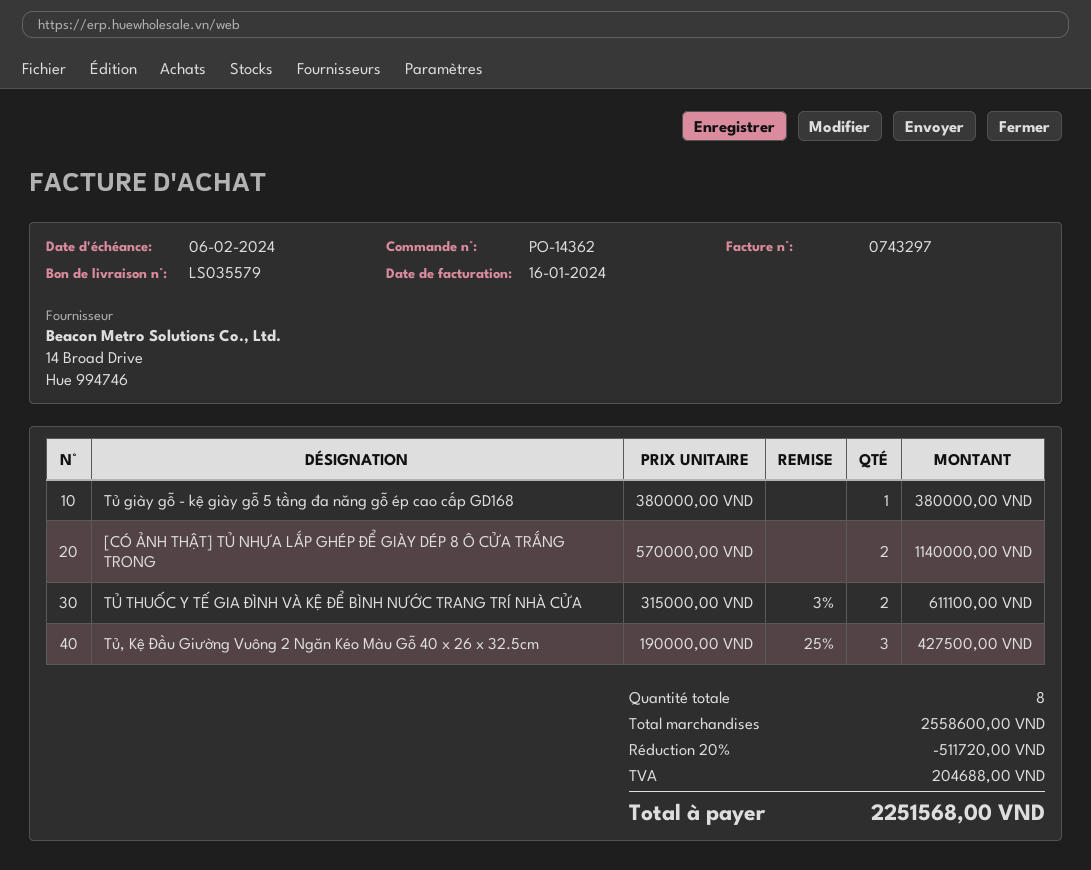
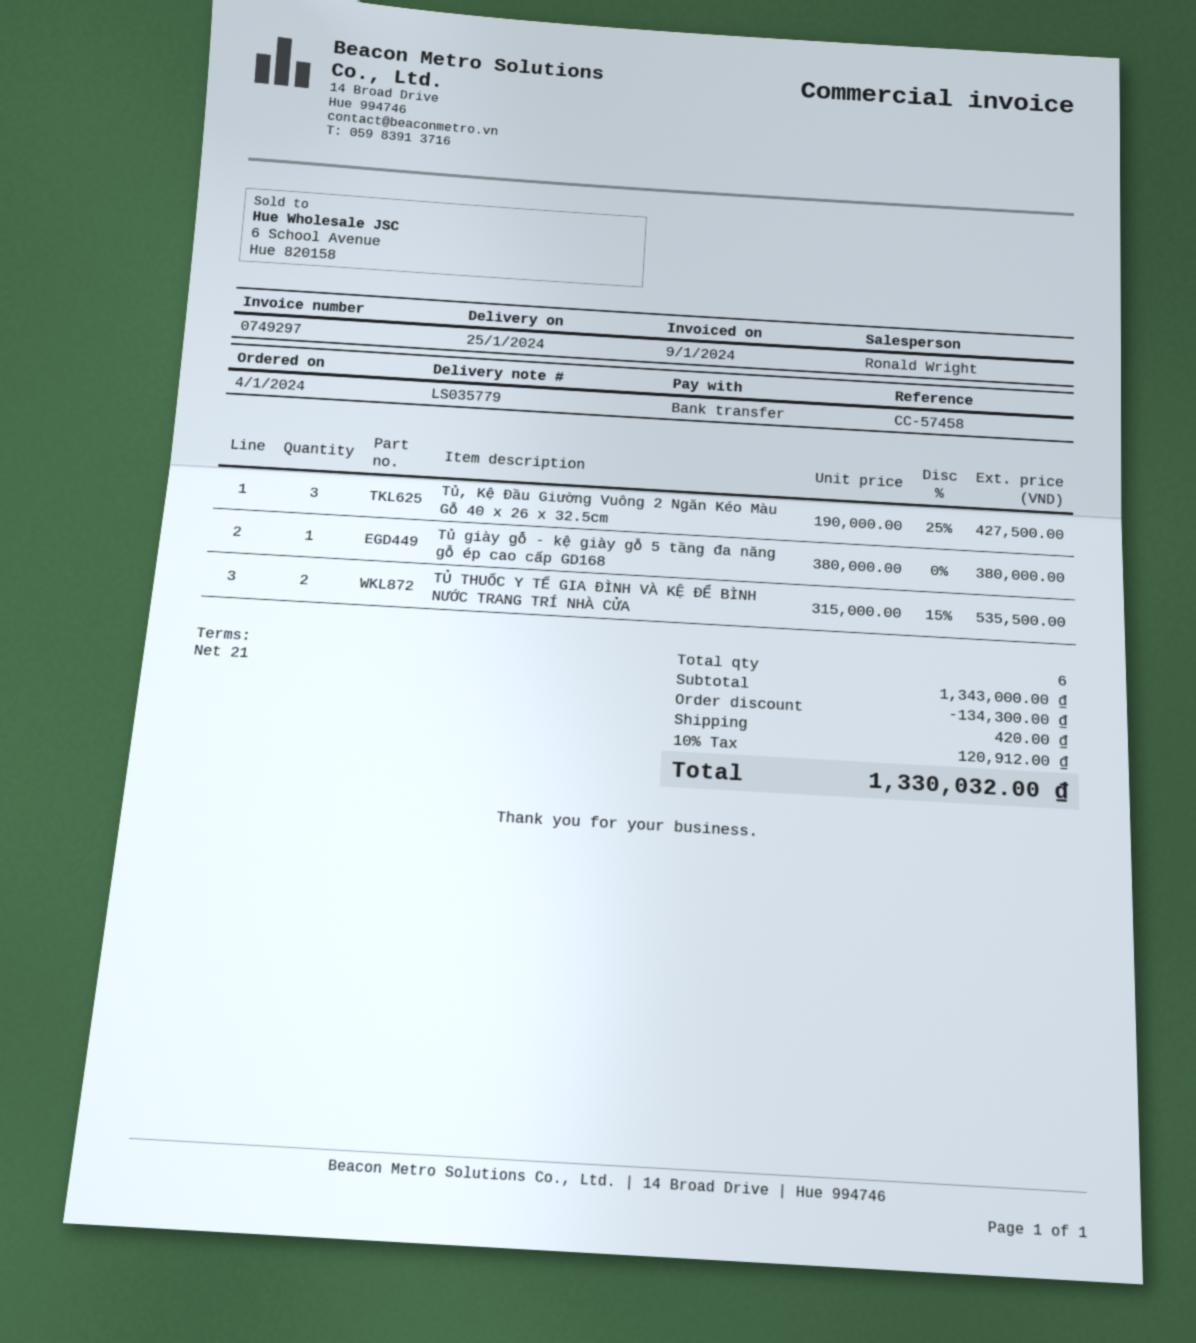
delivery note number: LS035579 -> LS035779
invoice number: 0743297 -> 0749297
invoice date: 2024-01-16 -> 2024-01-09
[CÓ ẢNH THẬT] TỦ NHỰA LẮP GHÉP ĐỂ GIÀY DÉP 8 Ô CỬA TRẮNG TRONG: 2 x 570000.00 = 1140000.00 -> none
TỦ THUỐC Y TẾ GIA ĐÌNH VÀ KỆ ĐỂ BÌNH NƯỚC TRANG TRÍ NHÀ CỬA: 2 x 315000.00 - 3% = 611100.00 -> 2 x 315000.00 - 15% = 535500.00
total quantity: 8 -> 6
subtotal: 2558600.00 -> 1343000.00
discount: 511720.00 -> 134300.00
shipping: none -> 420.00
tax: 204688.00 -> 120912.00
total: 2251568.00 -> 1330032.00

